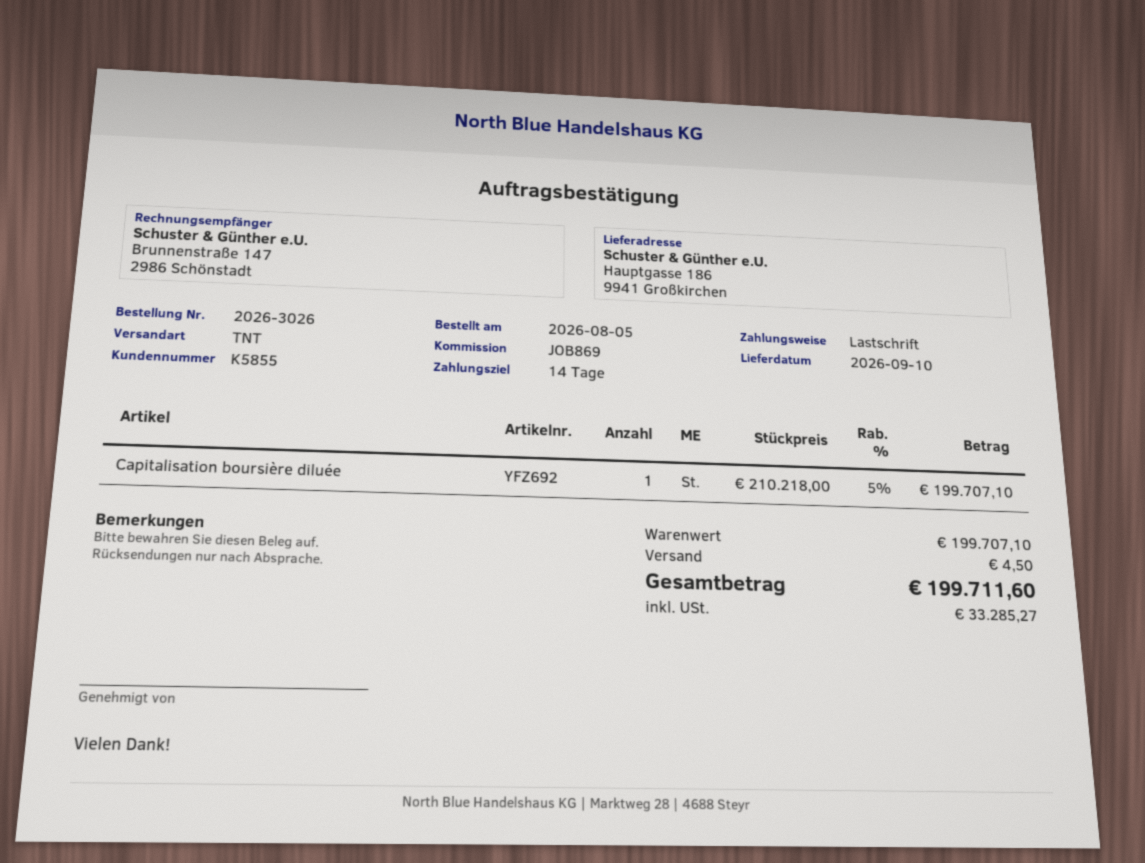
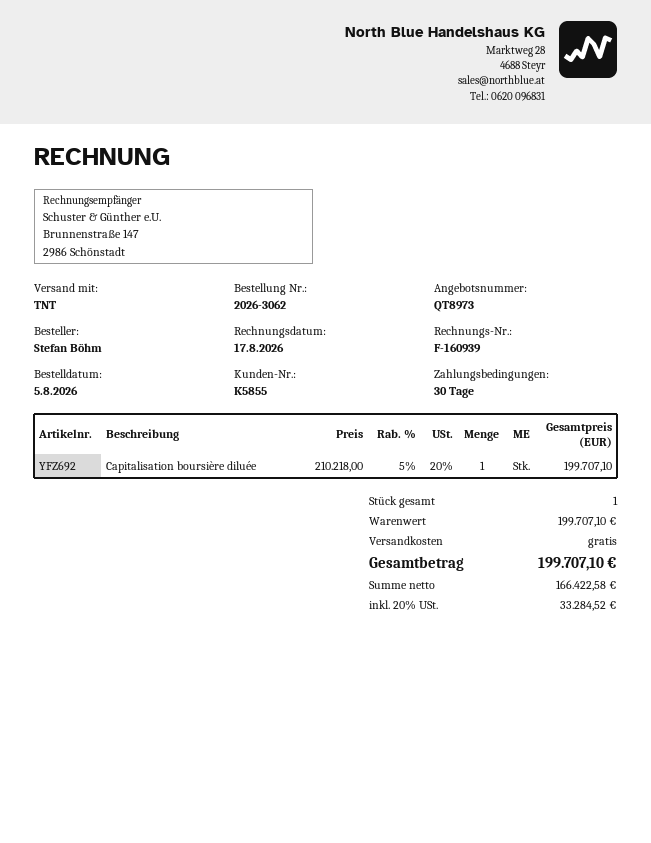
order number: 2026-3026 -> 2026-3062
payment terms: 14 days -> 30 days
shipping: 4.50 -> 0.00
tax: 33285.27 -> 33284.52
total: 199711.60 -> 199707.10

